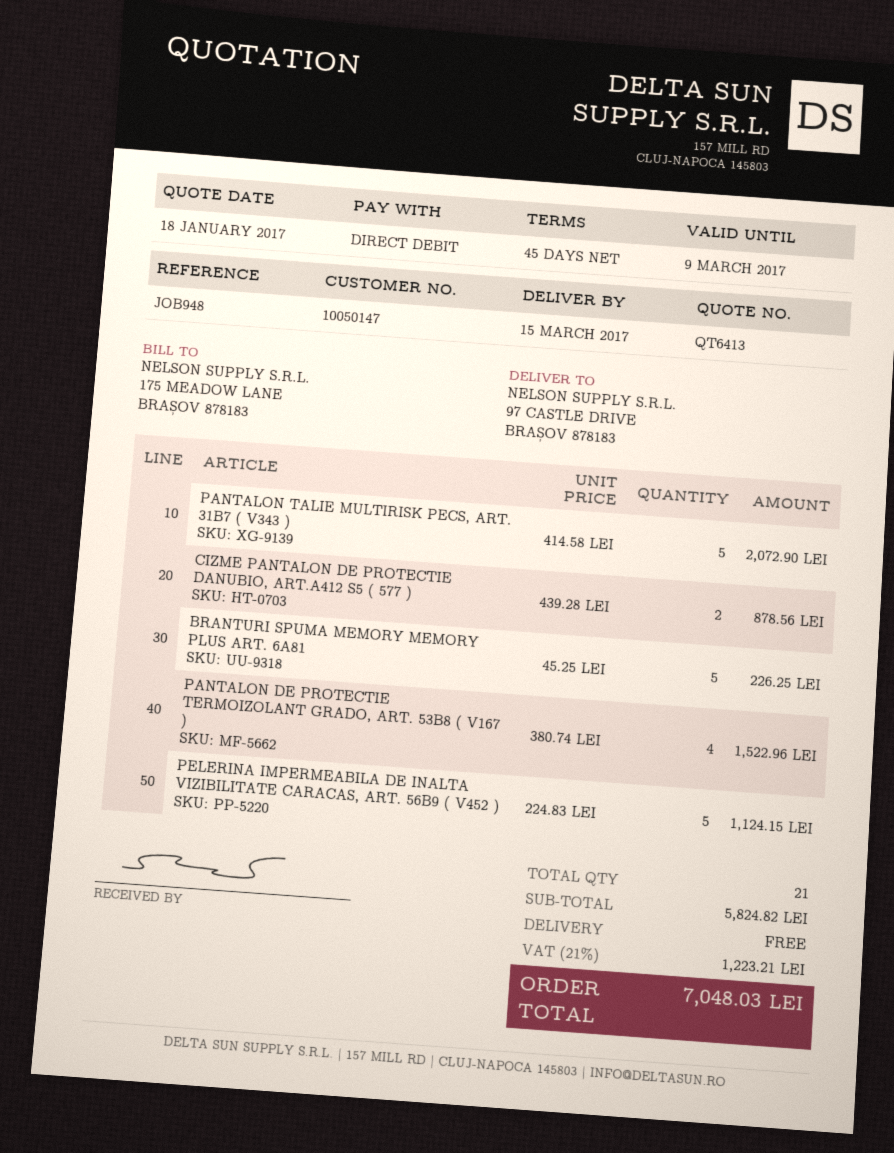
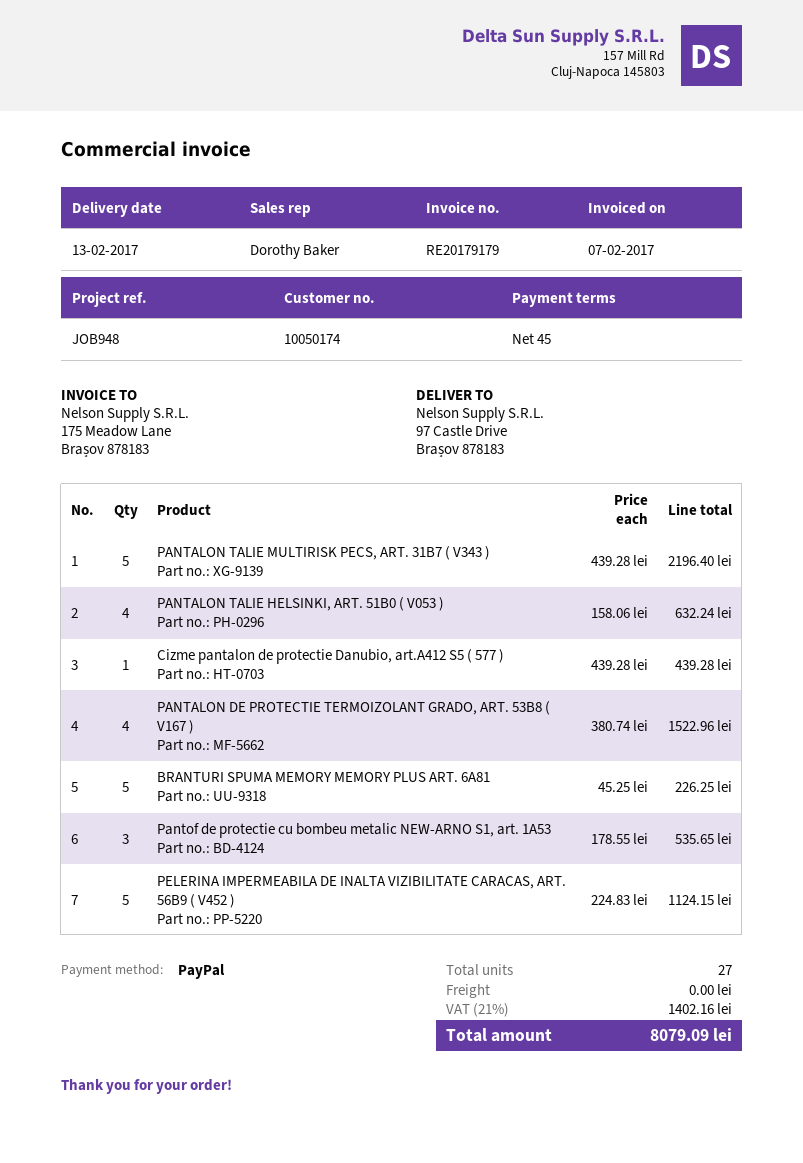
delivery date: 2017-03-15 -> 2017-02-13
customer number: 10050147 -> 10050174
payment method: direct debit -> PayPal
PANTALON TALIE MULTIRISK PECS, ART. 31B7 ( V343 ): 5 x 414.58 = 2072.90 -> 5 x 439.28 = 2196.40
CIZME PANTALON DE PROTECTIE DANUBIO, ART.A412 S5 ( 577 ): 2 x 439.28 = 878.56 -> 1 x 439.28 = 439.28
PANTALON TALIE HELSINKI, ART. 51B0 ( V053 ): none -> 4 x 158.06 = 632.24
Pantof de protectie cu bombeu metalic NEW-ARNO S1, art. 1A53: none -> 3 x 178.55 = 535.65
total quantity: 21 -> 27
tax: 21% = 1223.21 -> 21% = 1402.16
total: 7048.03 -> 8079.09

